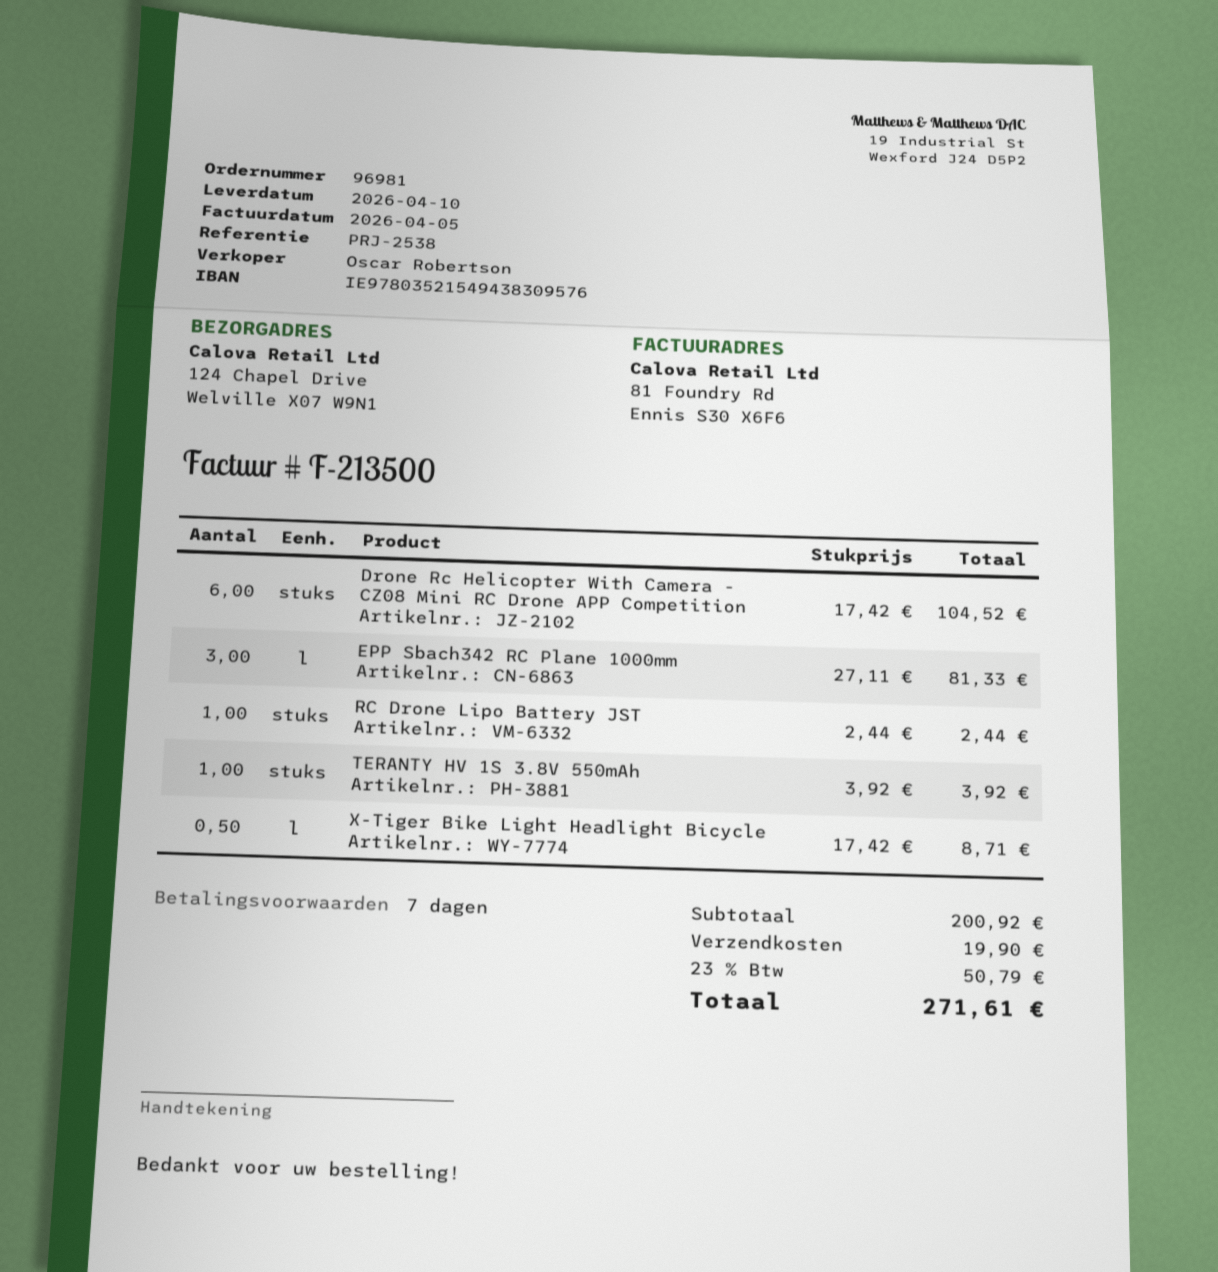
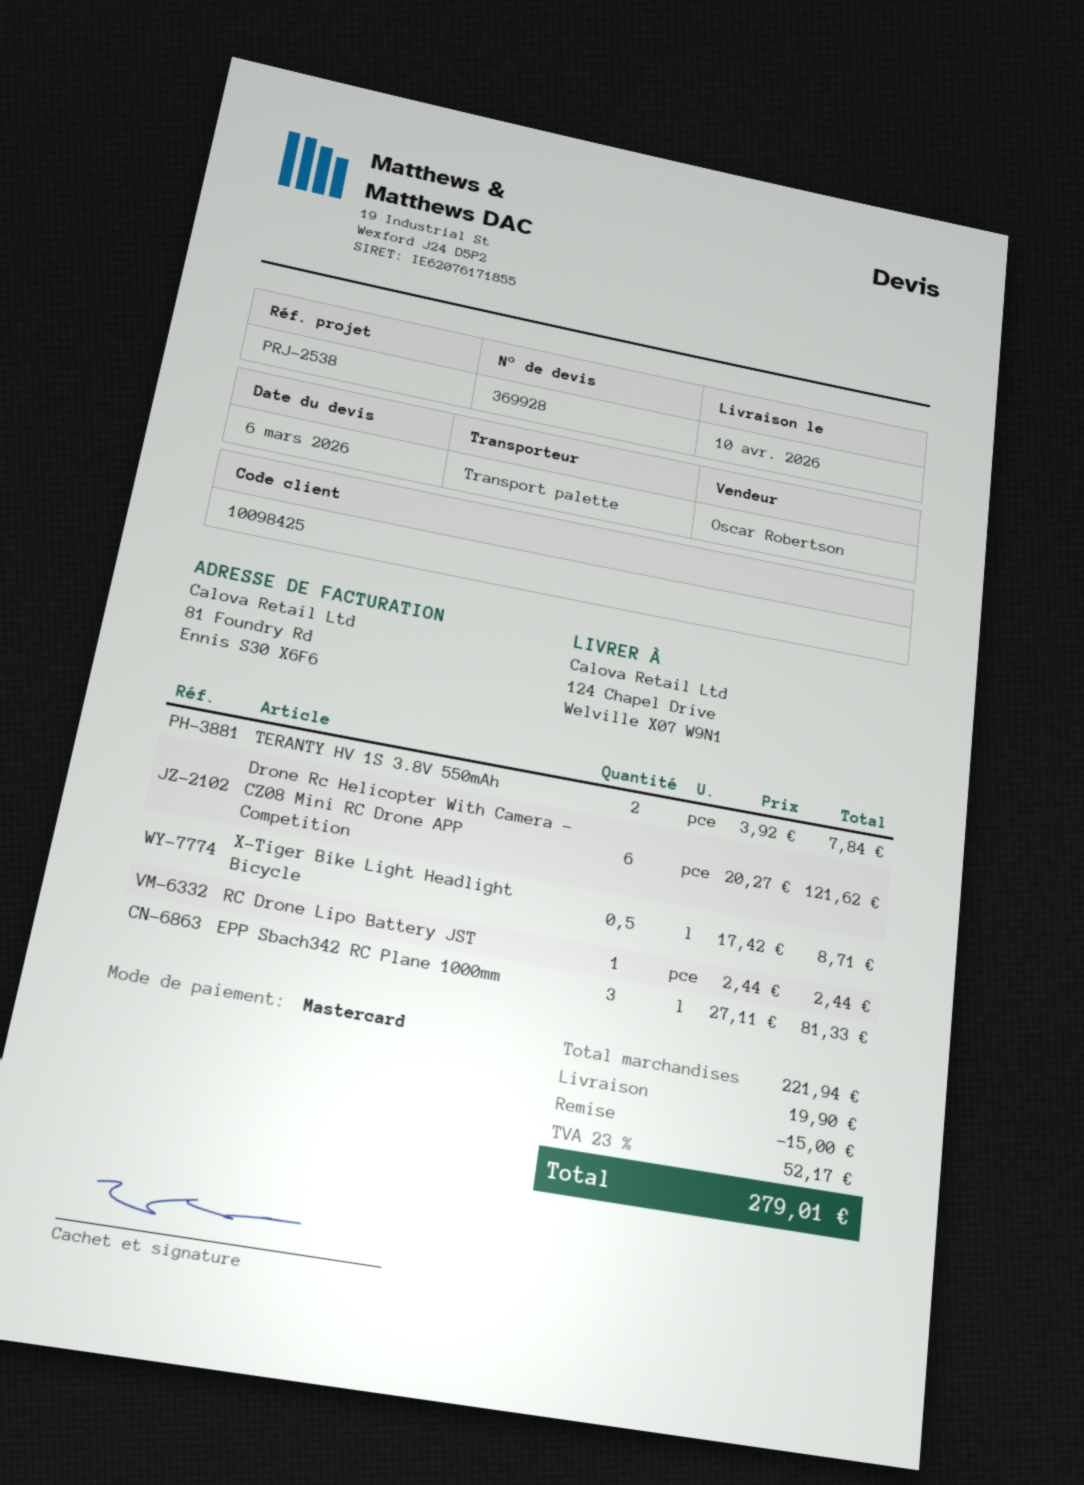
Drone Rc Helicopter With Camera - CZ08 Mini RC Drone APP Competition: 6 x 17.42 = 104.52 -> 6 x 20.27 = 121.62
TERANTY HV 1S 3.8V 550mAh: 1 x 3.92 = 3.92 -> 2 x 3.92 = 7.84
subtotal: 200.92 -> 221.94
discount: none -> 15.00
tax: 23% = 50.79 -> 23% = 52.17
total: 271.61 -> 279.01

